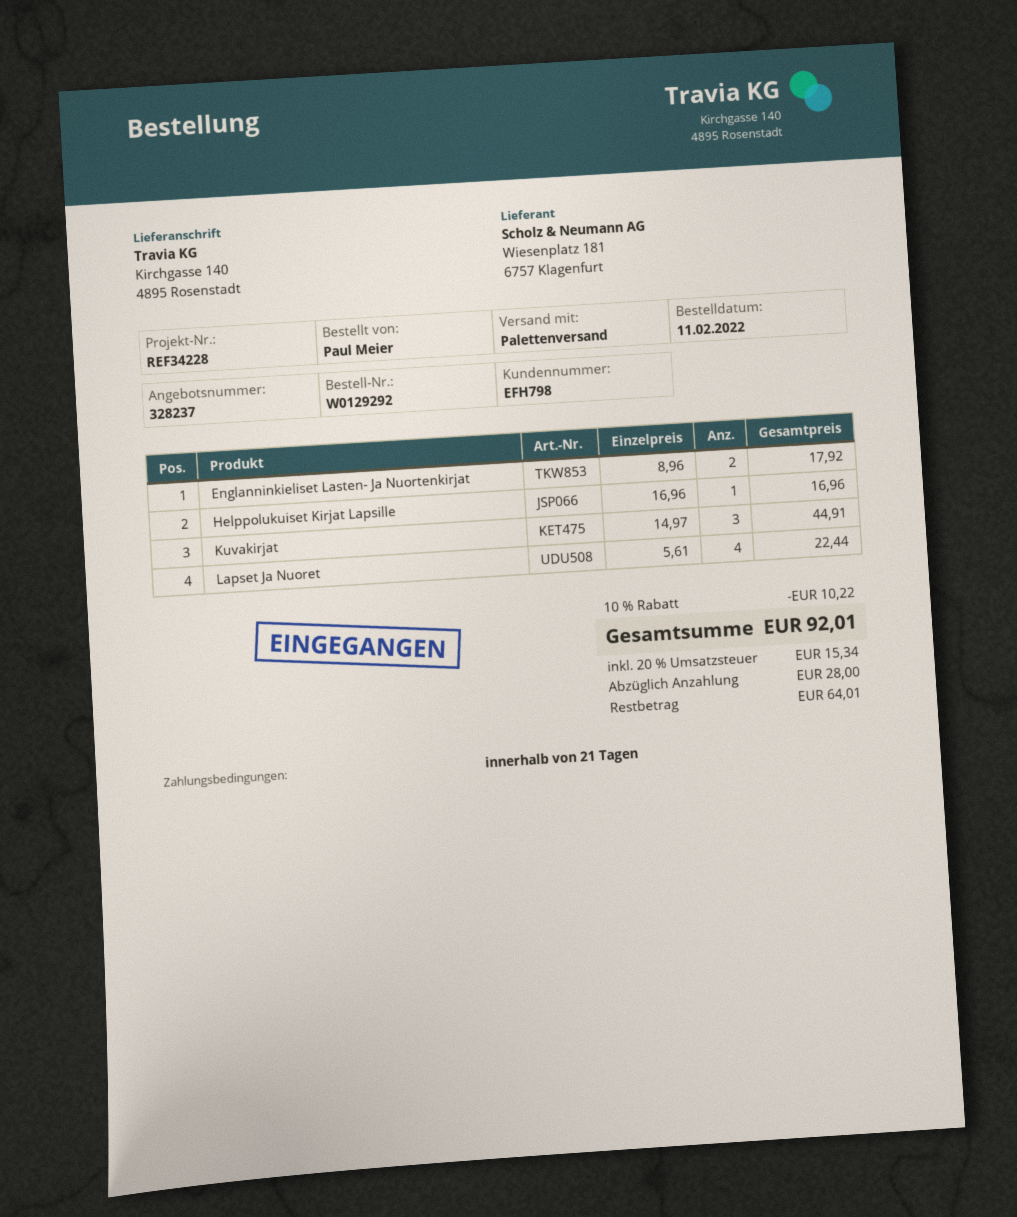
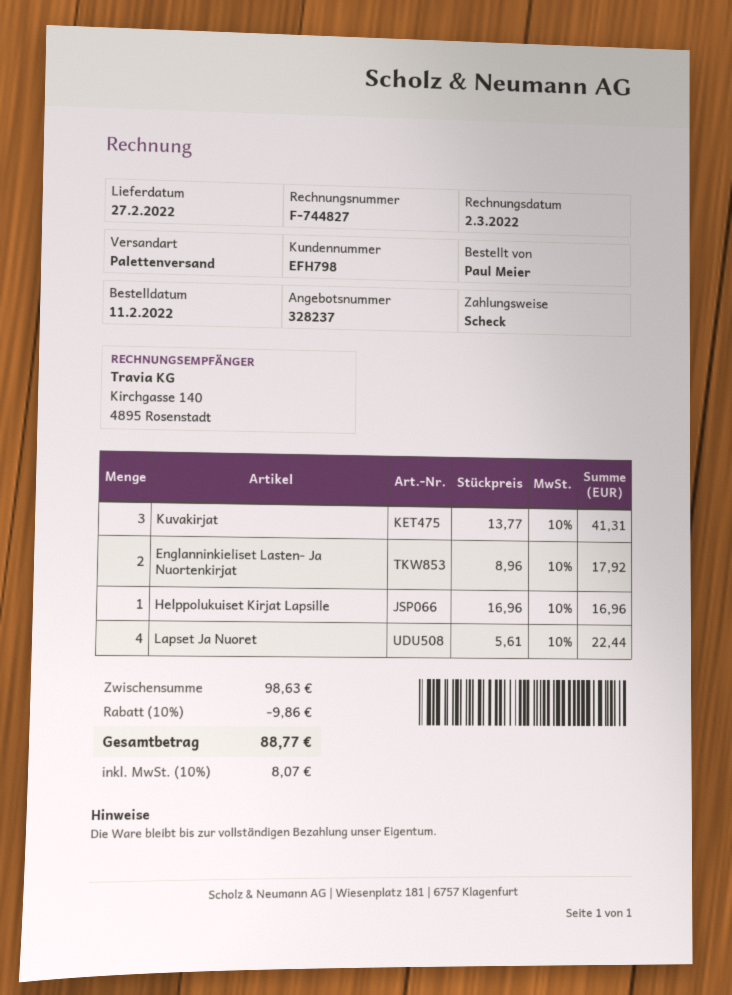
Kuvakirjat: 3 x 14.97 = 44.91 -> 3 x 13.77 = 41.31
discount: 10% = 10.22 -> 10% = 9.86
tax: 20% = 15.34 -> 10% = 8.07
total: 92.01 -> 88.77

